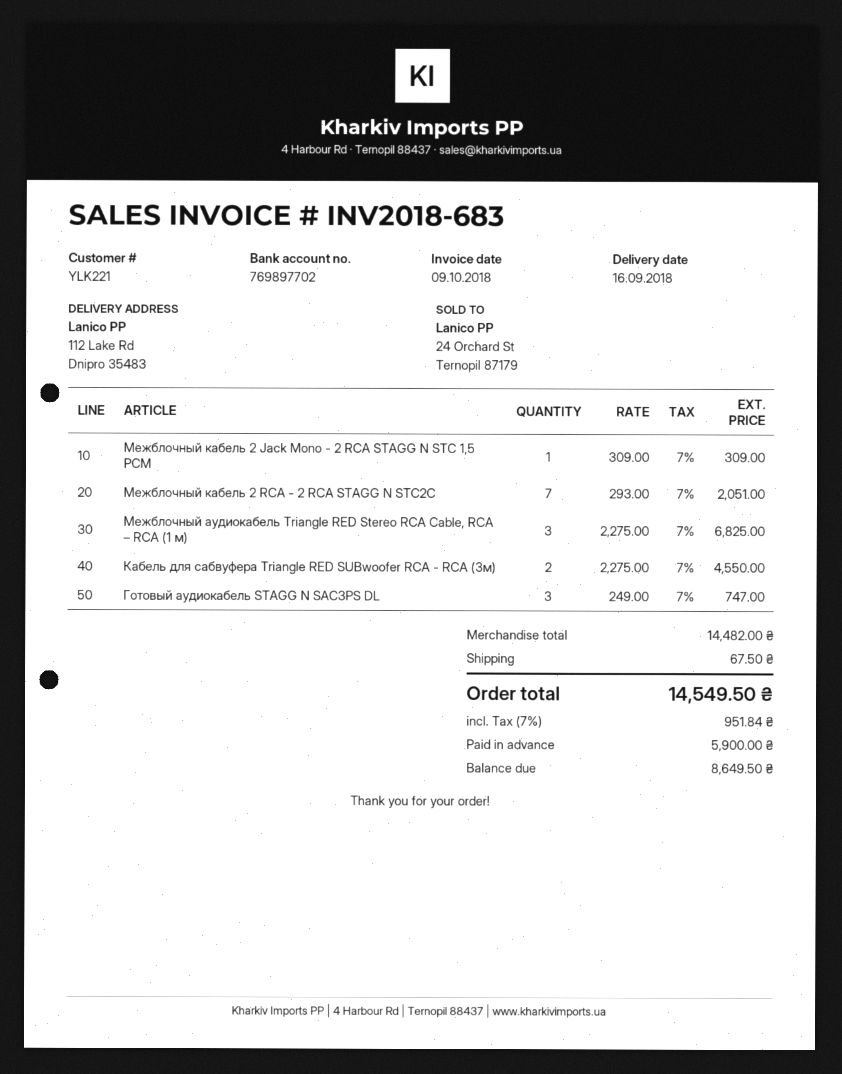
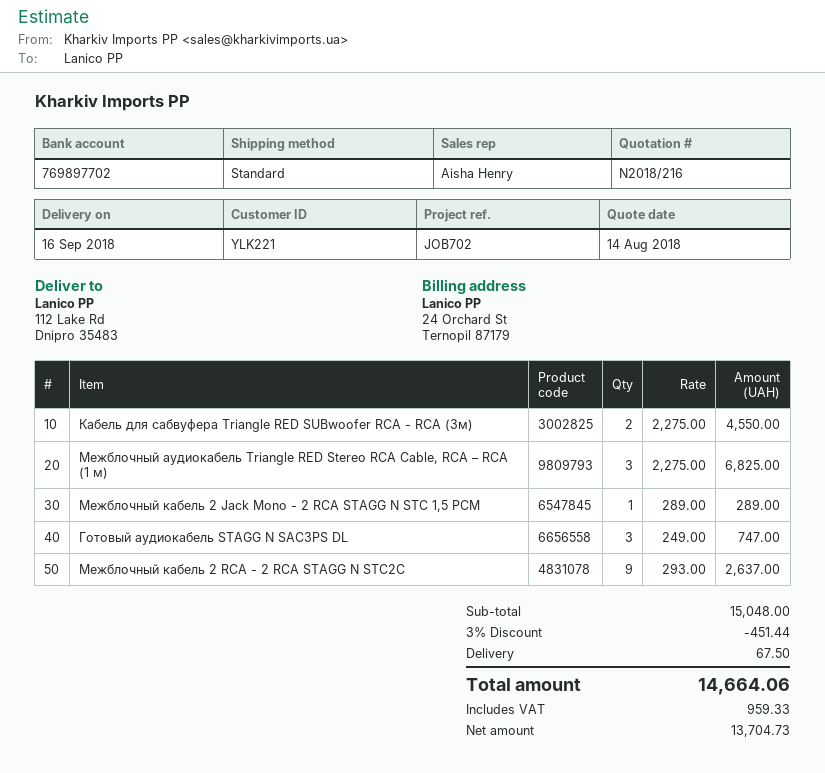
Межблочный кабель 2 Jack Mono - 2 RCA STAGG N STC 1,5 PCM: 1 x 309.00 = 309.00 -> 1 x 289.00 = 289.00
Межблочный кабель 2 RCA - 2 RCA STAGG N STC2C: 7 x 293.00 = 2051.00 -> 9 x 293.00 = 2637.00
subtotal: 14482.00 -> 15048.00
discount: none -> 3% = 451.44
tax: 951.84 -> 959.33
total: 14549.50 -> 14664.06

